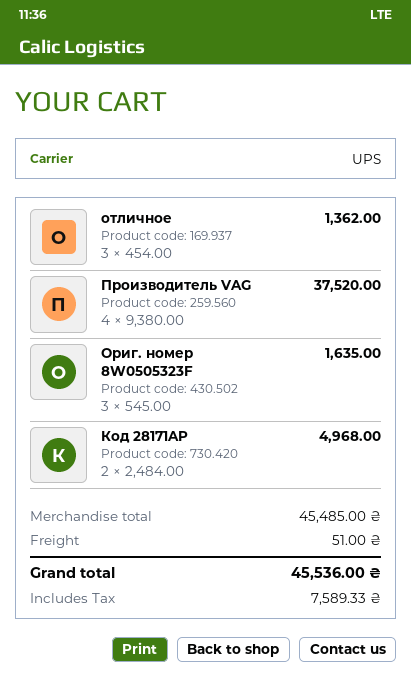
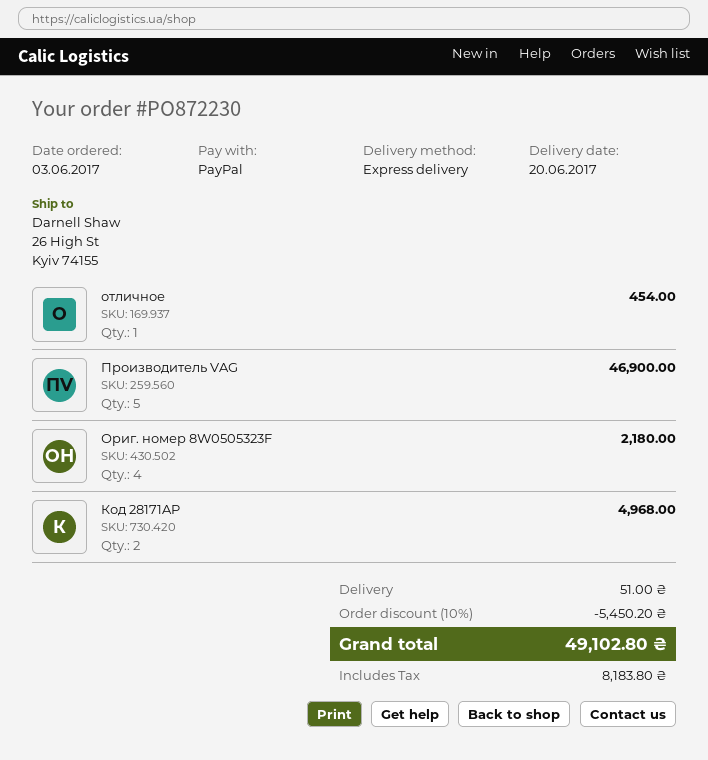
shipping method: UPS -> express
отличное: 3 for 1362.00 -> 1 for 454.00
Производитель VAG: 4 for 37520.00 -> 5 for 46900.00
Ориг. номер 8W0505323F: 3 for 1635.00 -> 4 for 2180.00
discount: none -> 10% = 5450.20
tax: 7589.33 -> 8183.80
total: 45536.00 -> 49102.80

